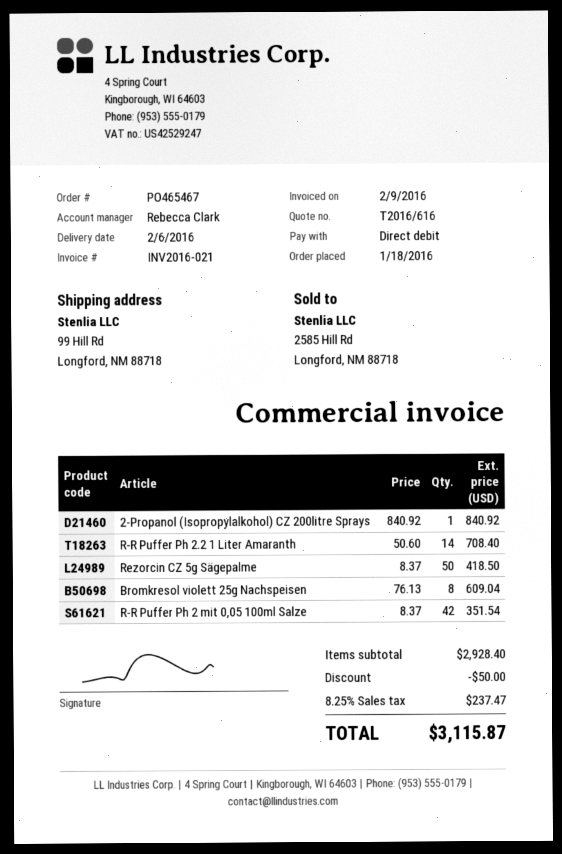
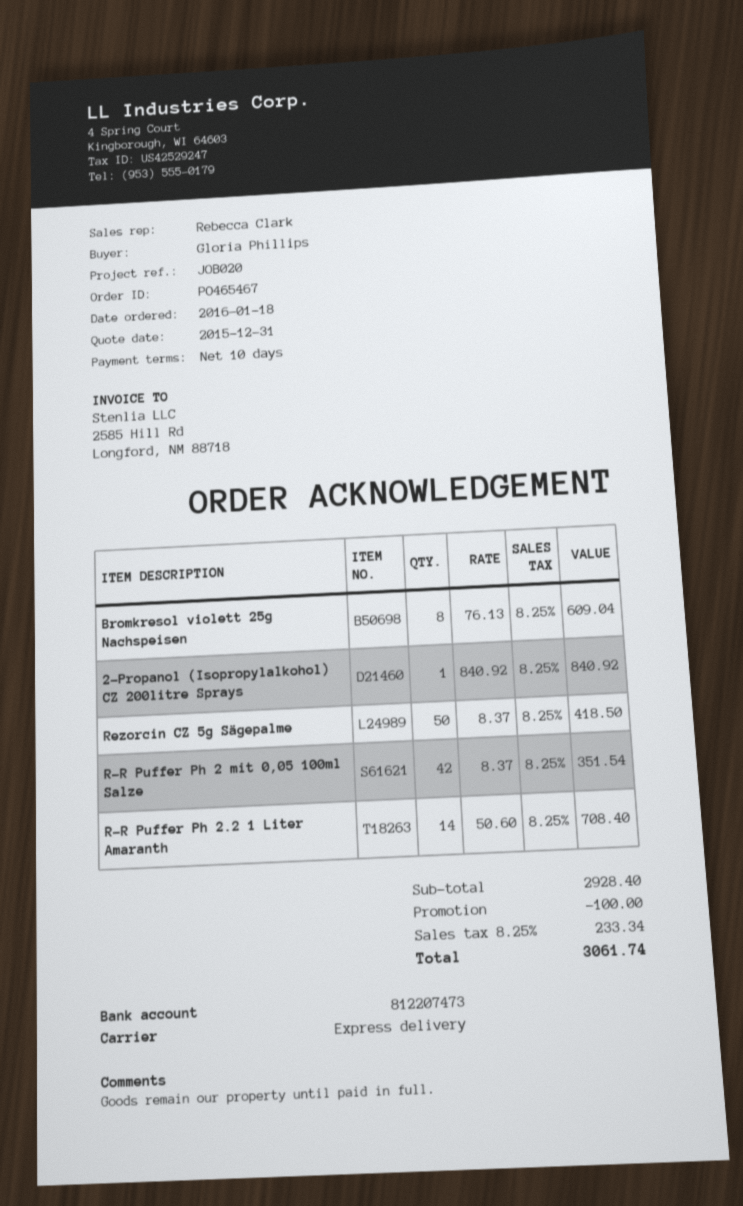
discount: 50.00 -> 100.00
tax: 8.25% = 237.47 -> 8.25% = 233.34
total: 3115.87 -> 3061.74

